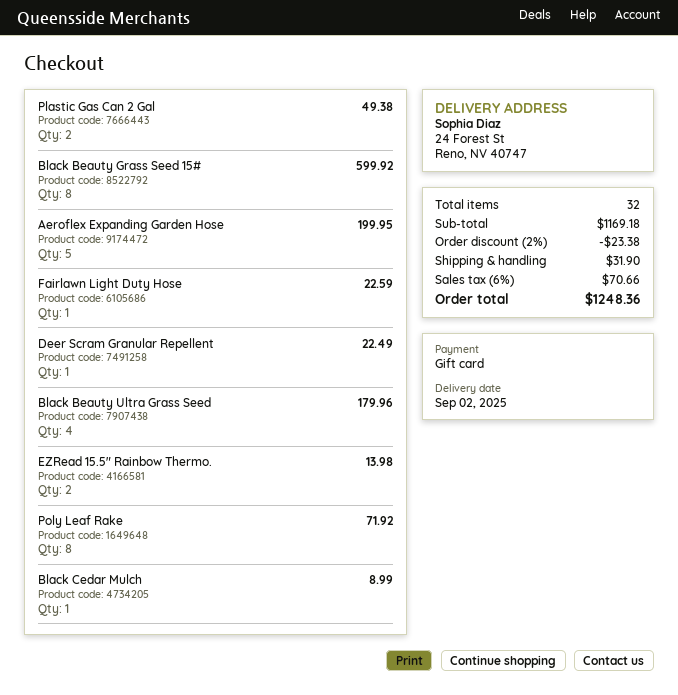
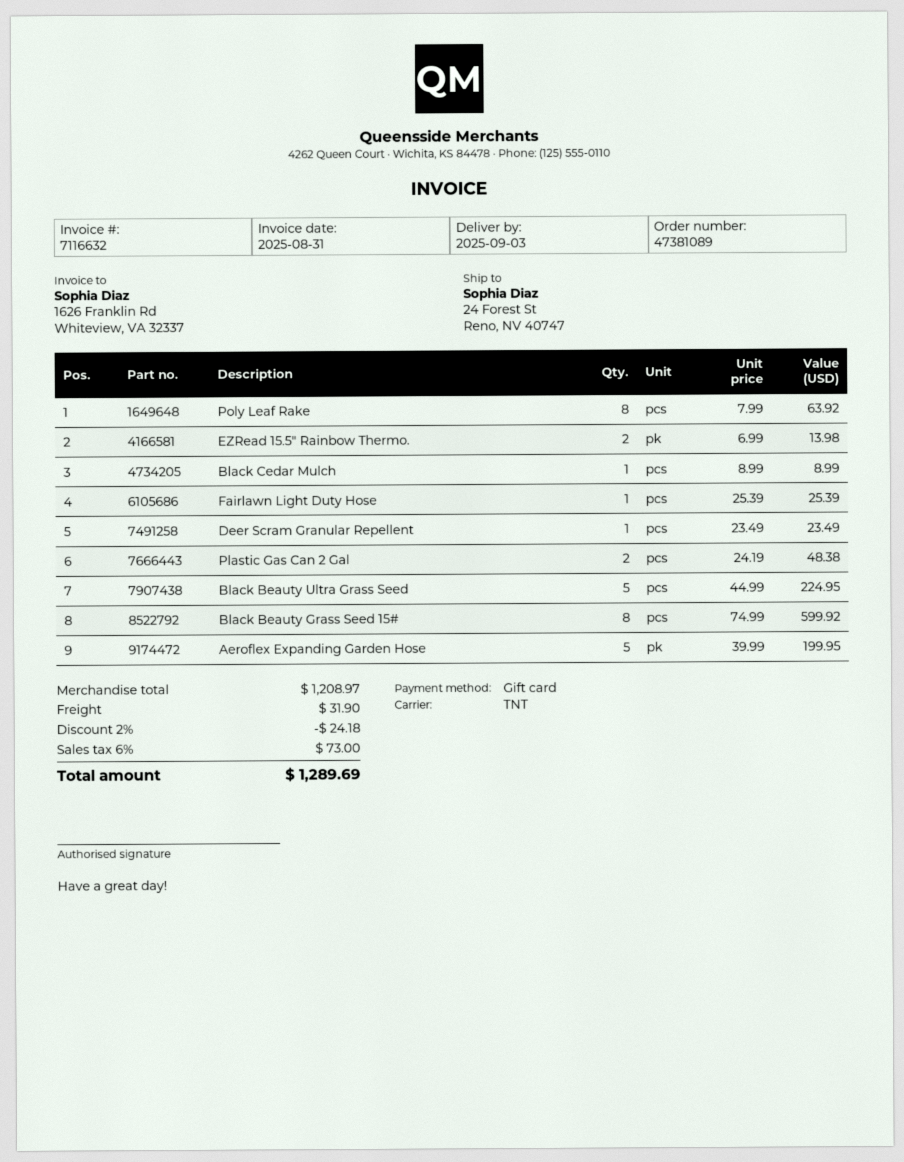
delivery date: 2025-09-02 -> 2025-09-03
Plastic Gas Can 2 Gal: 2 for 49.38 -> 2 for 48.38
Fairlawn Light Duty Hose: 1 for 22.59 -> 1 for 25.39
Deer Scram Granular Repellent: 1 for 22.49 -> 1 for 23.49
Black Beauty Ultra Grass Seed: 4 for 179.96 -> 5 for 224.95
Poly Leaf Rake: 8 for 71.92 -> 8 for 63.92
subtotal: 1169.18 -> 1208.97
discount: 2% = 23.38 -> 2% = 24.18
tax: 6% = 70.66 -> 6% = 73.00
total: 1248.36 -> 1289.69

